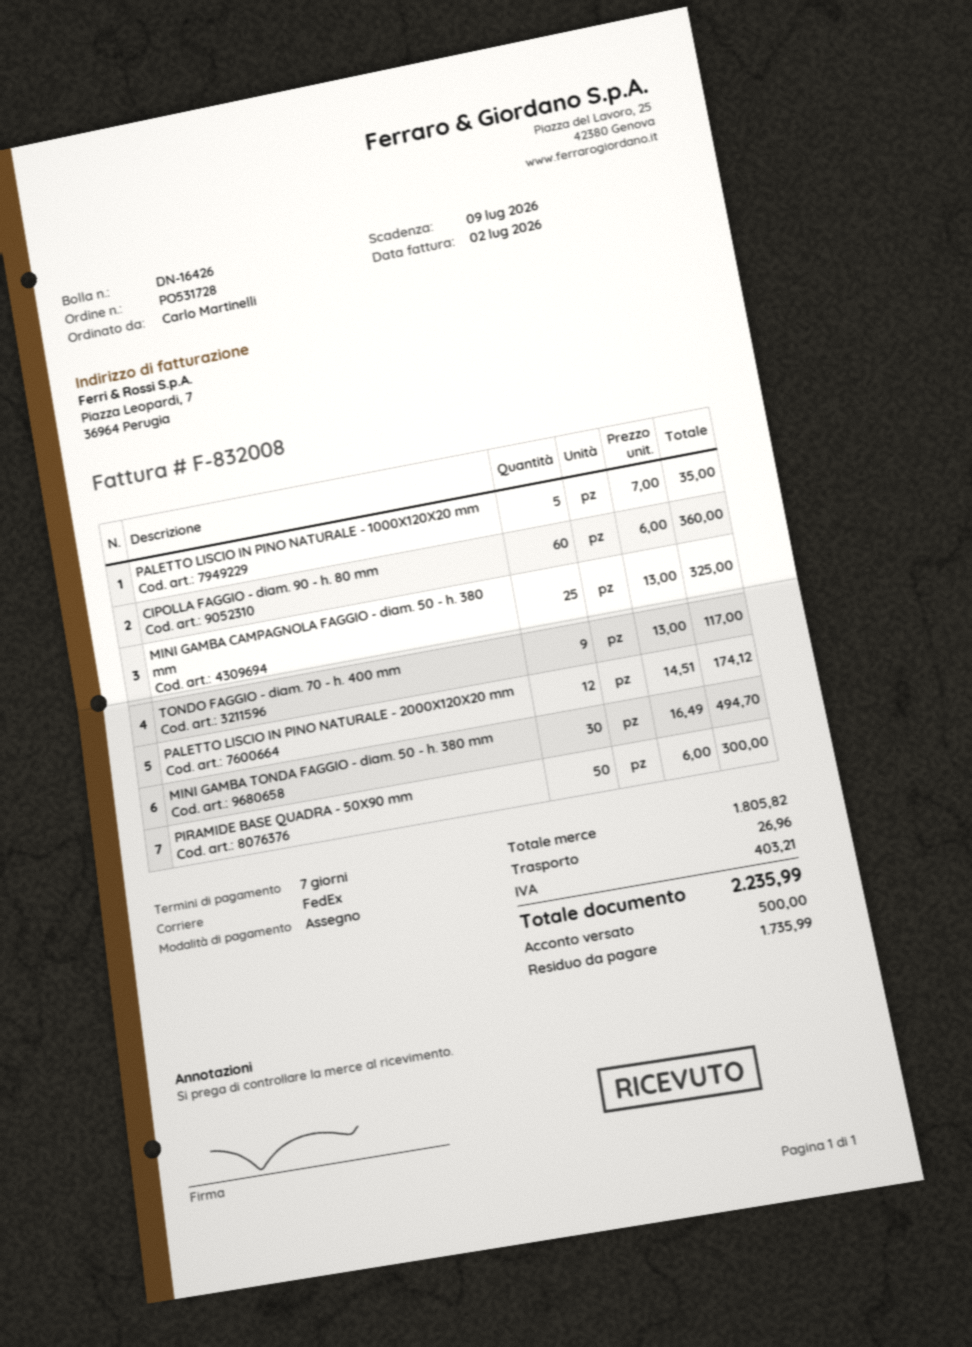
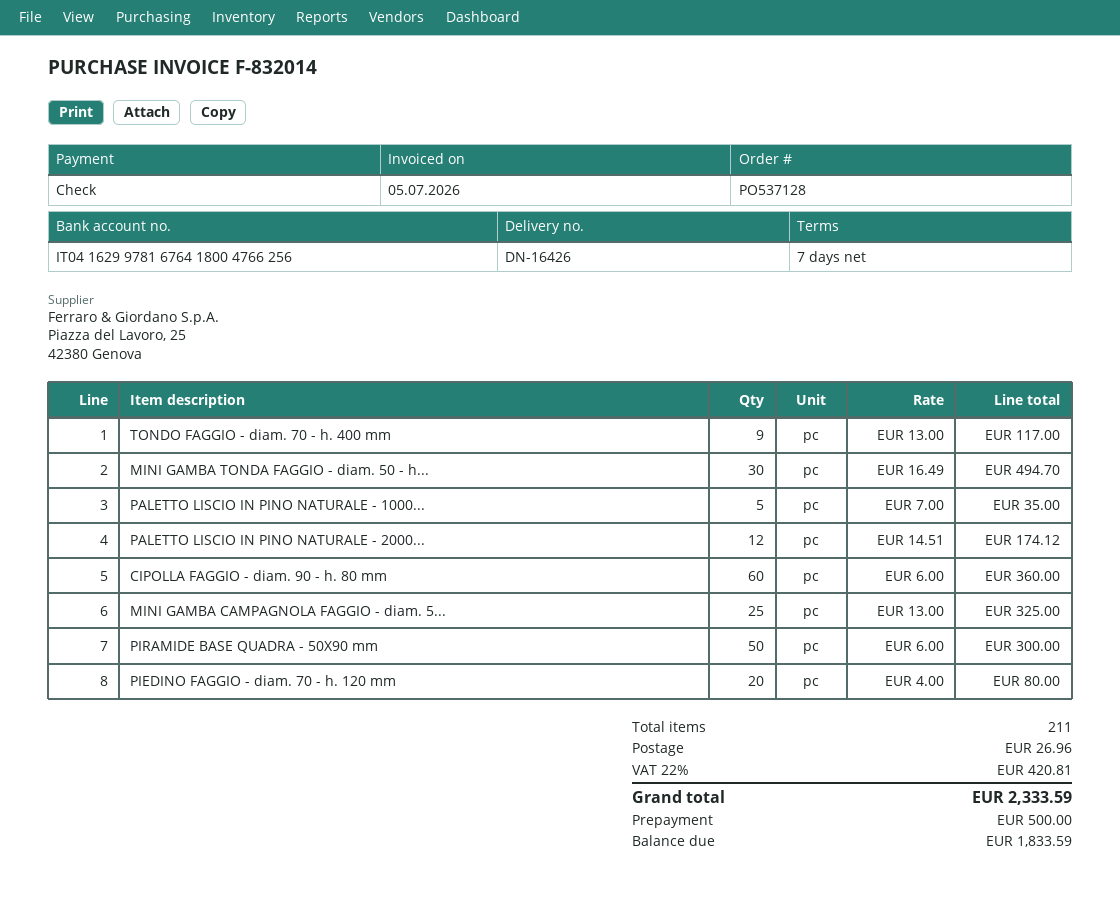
order number: PO531728 -> PO537128
invoice number: F-832008 -> F-832014
invoice date: 2026-07-02 -> 2026-07-05
PIEDINO FAGGIO - diam. 70 - h. 120 mm: none -> 20 x 4.00 = 80.00
tax: 403.21 -> 420.81
total: 2235.99 -> 2333.59
balance: 1735.99 -> 1833.59

